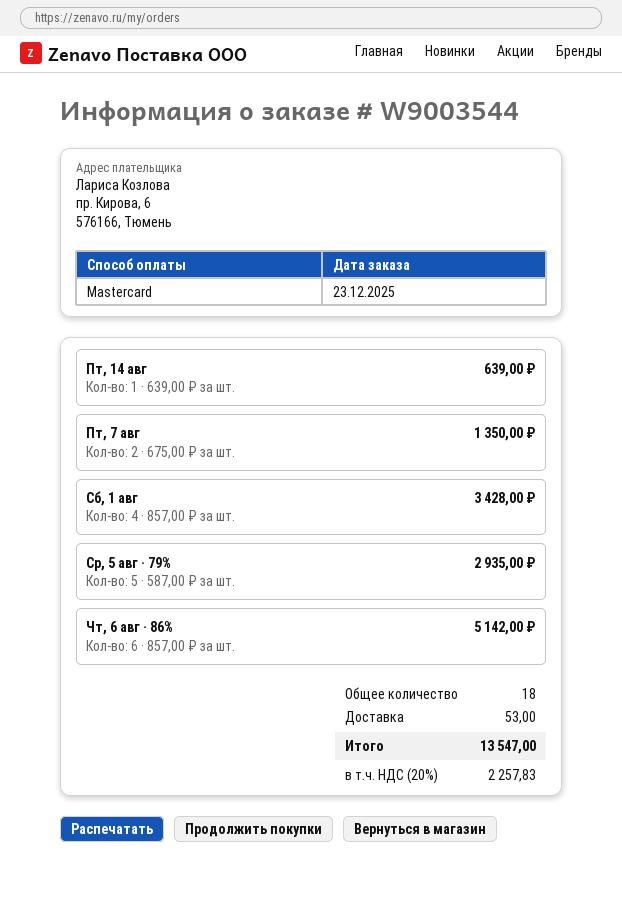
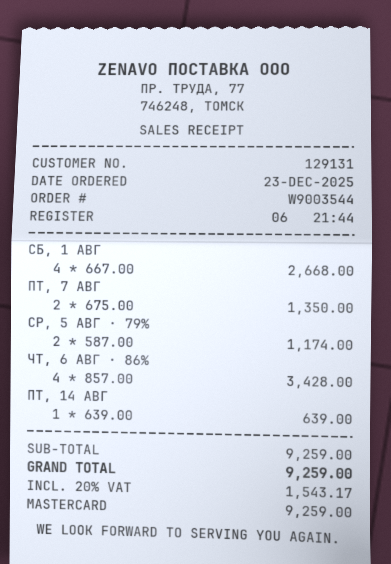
Сб, 1 авг: 4 x 857.00 = 3428.00 -> 4 x 667.00 = 2668.00
Ср, 5 авг · 79%: 5 x 587.00 = 2935.00 -> 2 x 587.00 = 1174.00
Чт, 6 авг · 86%: 6 x 857.00 = 5142.00 -> 4 x 857.00 = 3428.00
shipping: 53.00 -> none
tax: 20% = 2257.83 -> 20% = 1543.17
total: 13547.00 -> 9259.00

